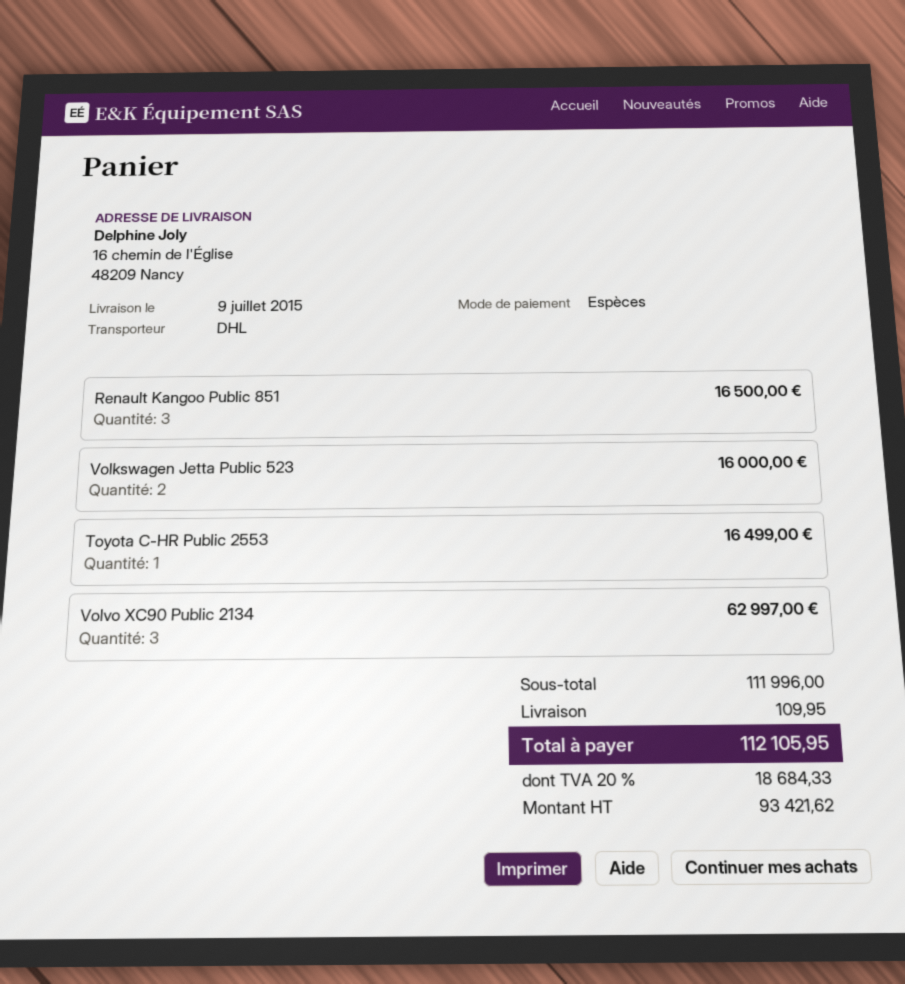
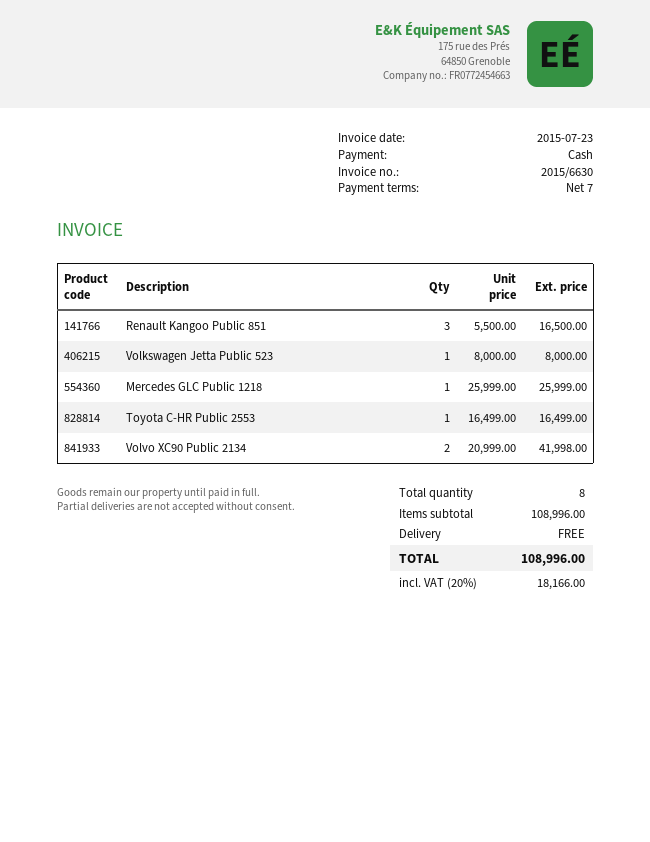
Volkswagen Jetta Public 523: 2 for 16000.00 -> 1 for 8000.00
Volvo XC90 Public 2134: 3 for 62997.00 -> 2 for 41998.00
Mercedes GLC Public 1218: none -> 1 for 25999.00
subtotal: 111996.00 -> 108996.00
shipping: 109.95 -> 0.00
tax: 20% = 18684.33 -> 20% = 18166.00
total: 112105.95 -> 108996.00

